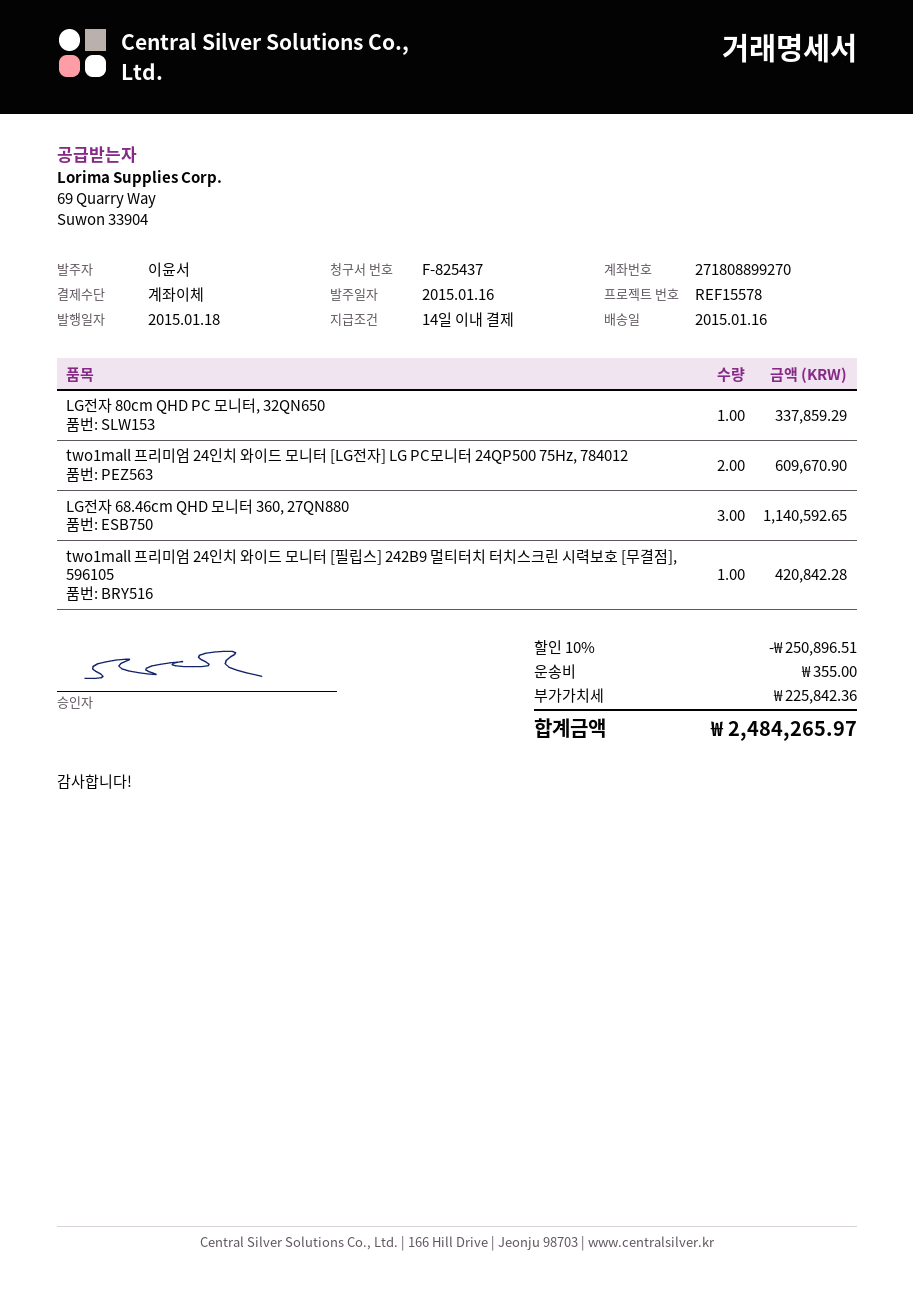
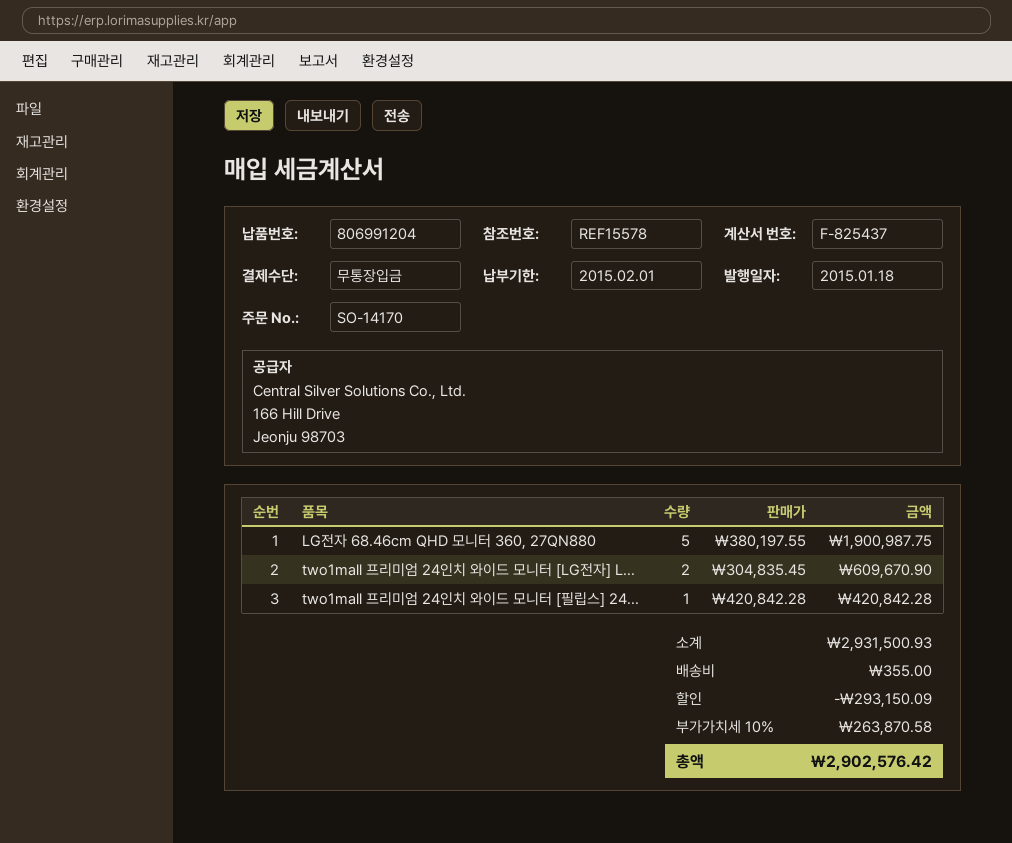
LG전자 80cm QHD PC 모니터, 32QN650: 1 for 337859.29 -> none
LG전자 68.46cm QHD 모니터 360, 27QN880: 3 for 1140592.65 -> 5 for 1900987.75
discount: 250896.51 -> 293150.09
tax: 225842.36 -> 263870.58
total: 2484265.97 -> 2902576.42

